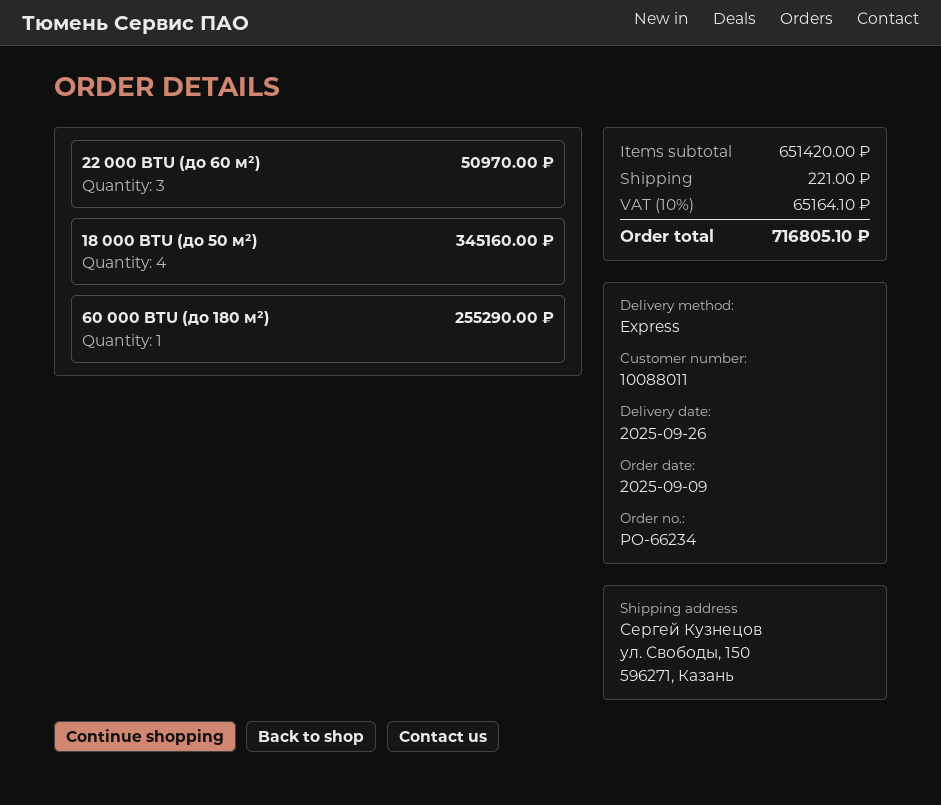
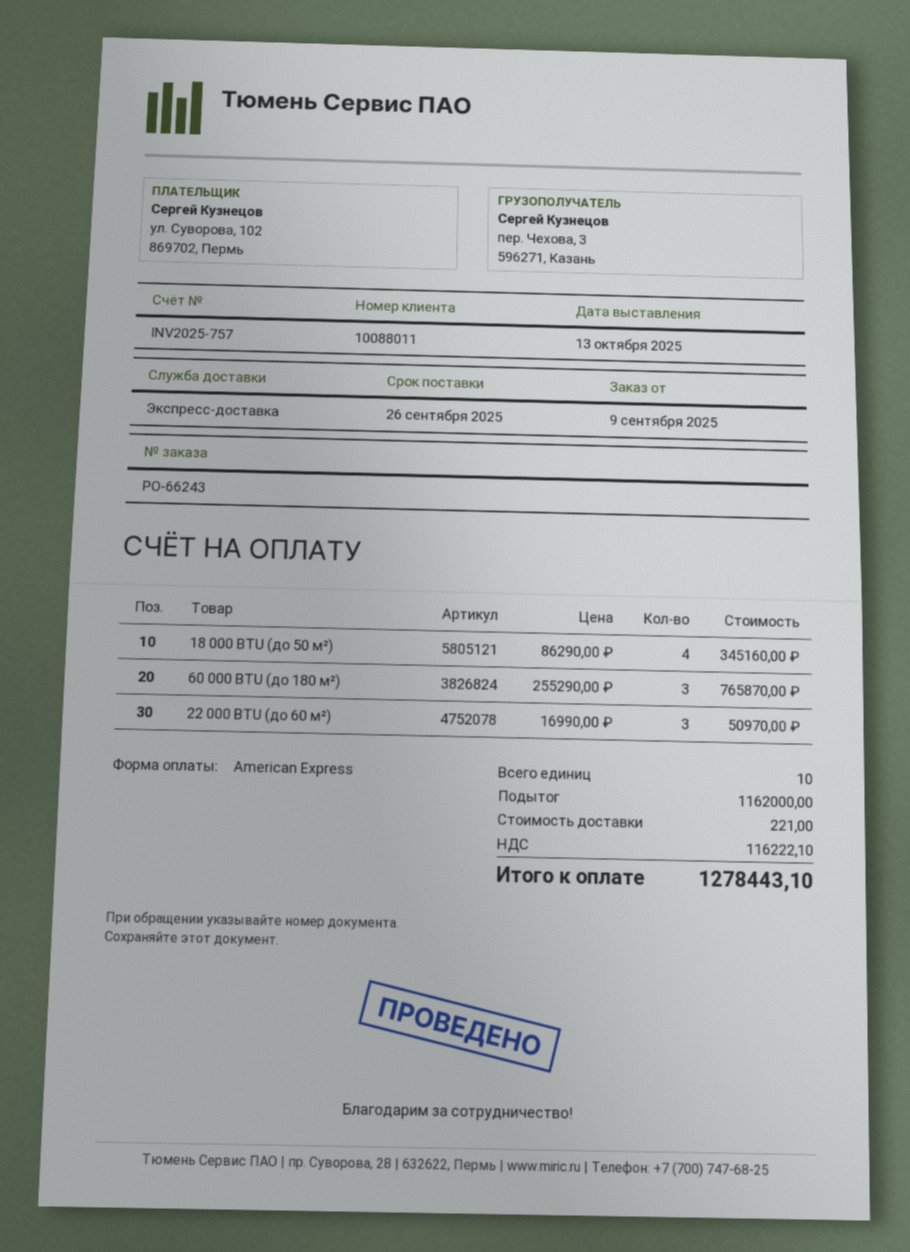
order number: PO-66234 -> PO-66243
ship to: ул. Свободы, 150, 596271, Казань -> пер. Чехова, 3, 596271, Казань
60 000 BTU (до 180 м²): 1 for 255290.00 -> 3 for 765870.00
subtotal: 651420.00 -> 1162000.00
tax: 65164.10 -> 116222.10
total: 716805.10 -> 1278443.10

